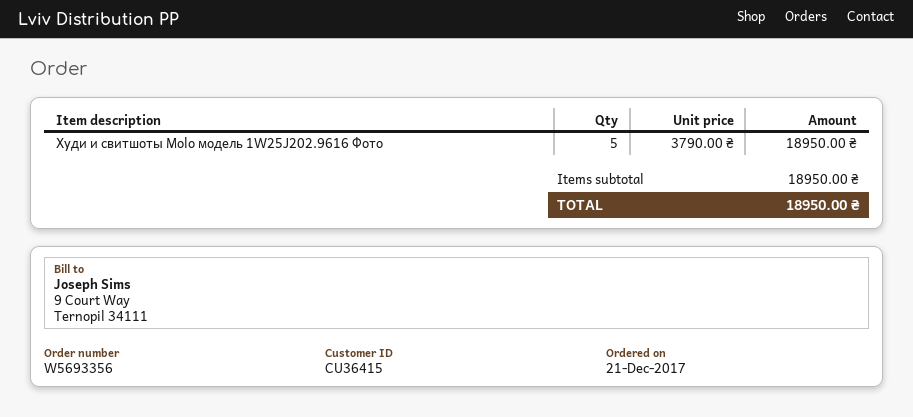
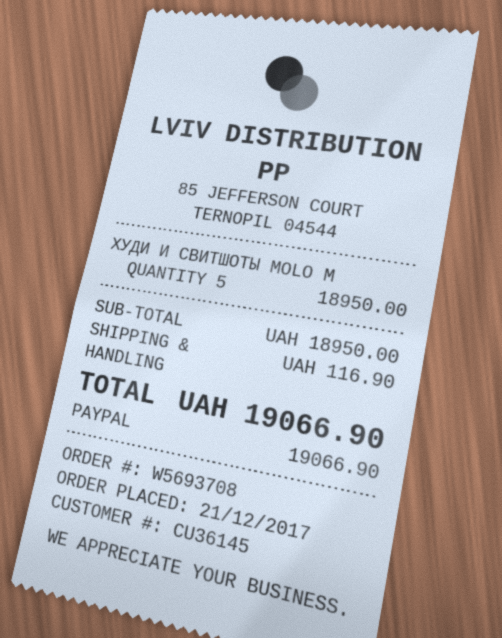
order number: W5693356 -> W5693708
customer number: CU36415 -> CU36145
shipping: none -> 116.90
total: 18950.00 -> 19066.90

